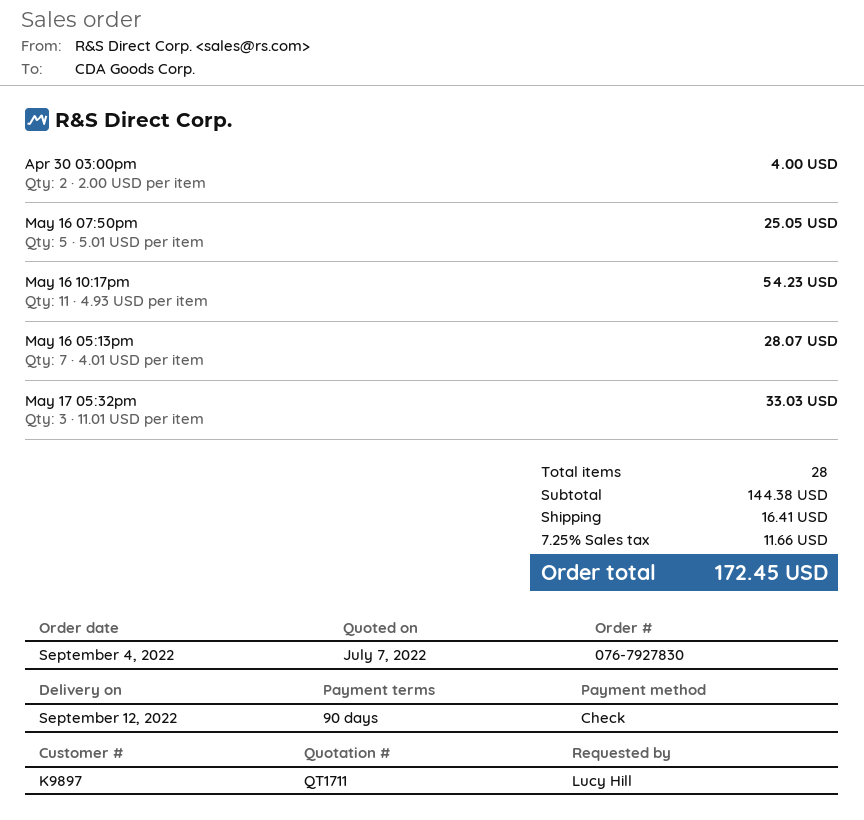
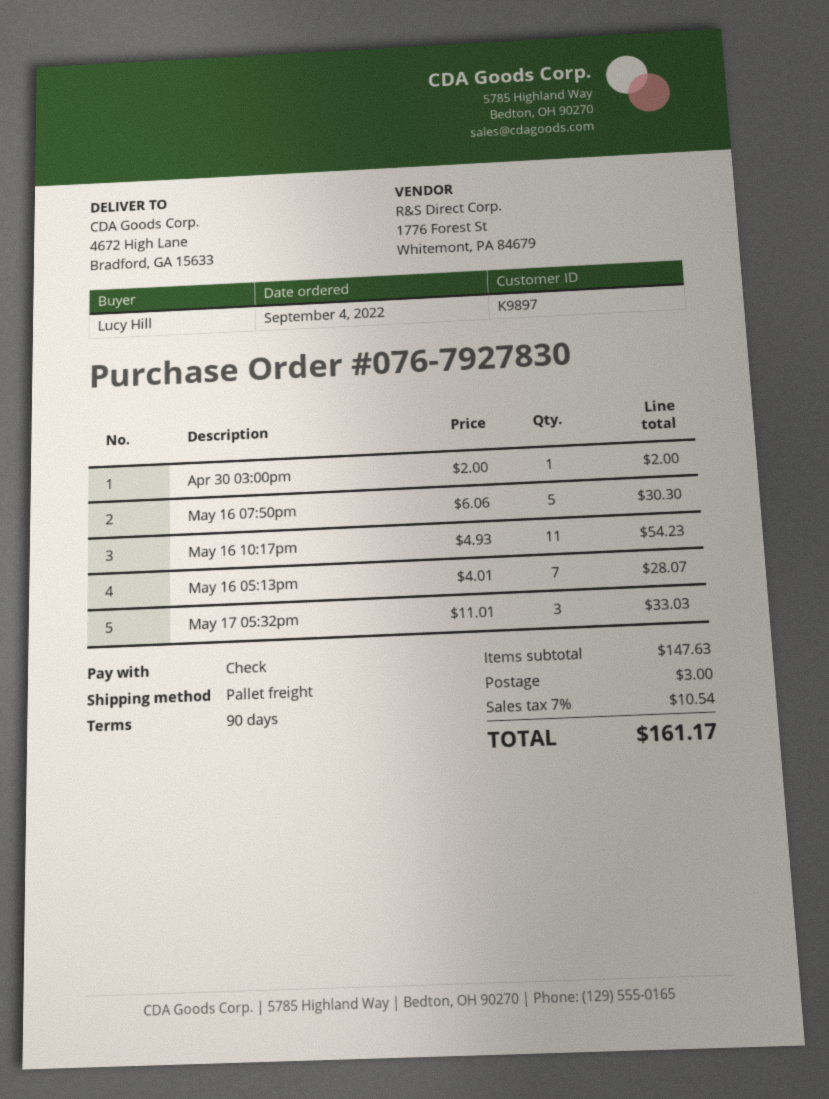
Apr 30 03:00pm: 2 x 2.00 = 4.00 -> 1 x 2.00 = 2.00
May 16 07:50pm: 5 x 5.01 = 25.05 -> 5 x 6.06 = 30.30
subtotal: 144.38 -> 147.63
shipping: 16.41 -> 3.00
tax: 7.25% = 11.66 -> 7% = 10.54
total: 172.45 -> 161.17

